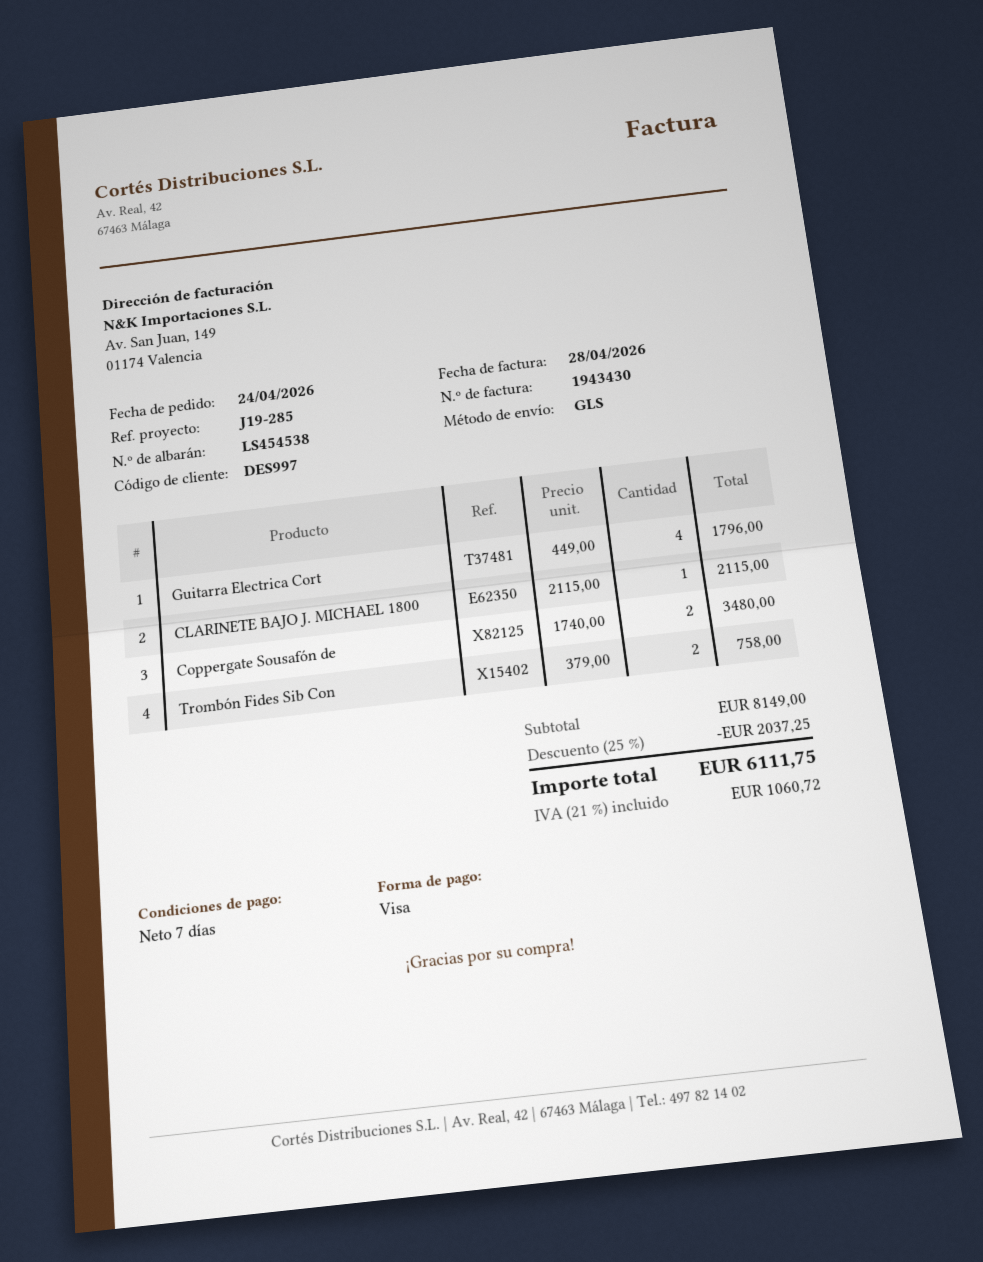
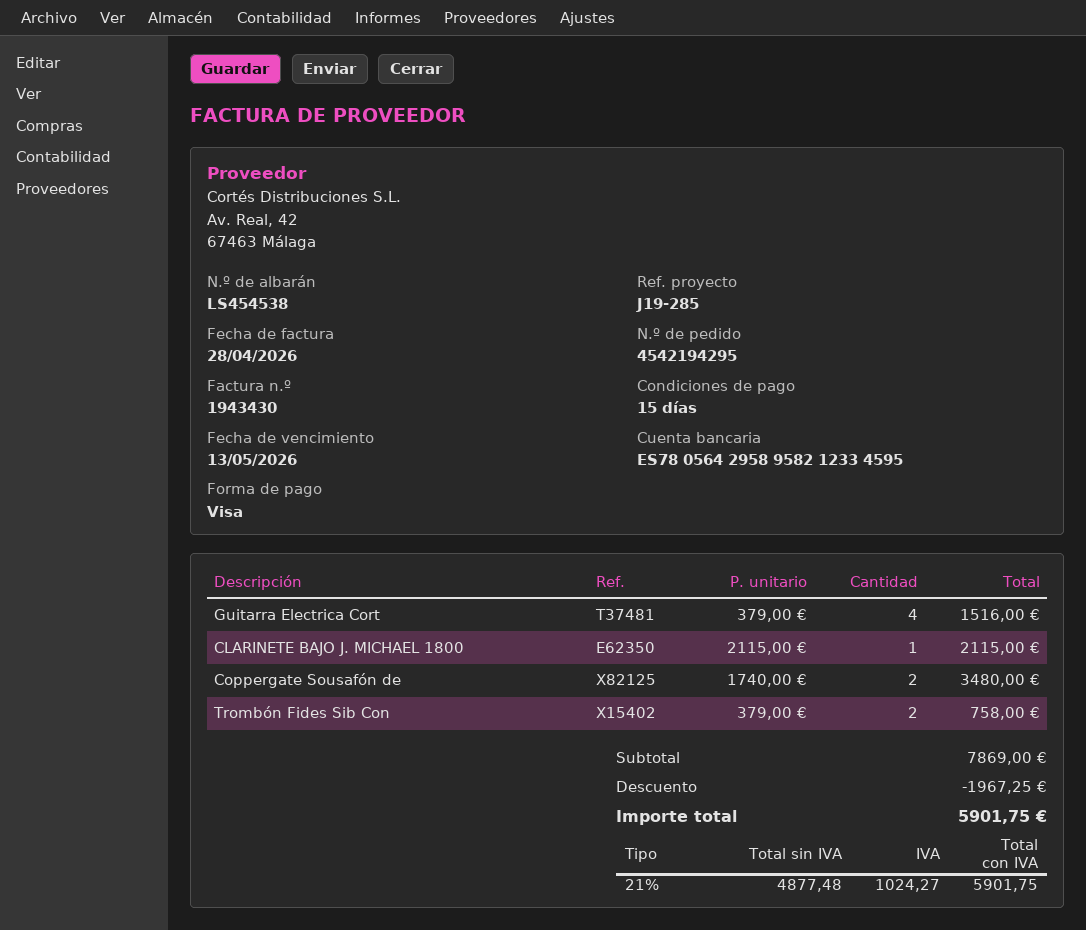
payment terms: 7 days -> 15 days
Guitarra Electrica Cort: 4 x 449.00 = 1796.00 -> 4 x 379.00 = 1516.00
subtotal: 8149.00 -> 7869.00
discount: 2037.25 -> 1967.25
tax: 21% = 1060.72 -> 21% = 1024.27
total: 6111.75 -> 5901.75

